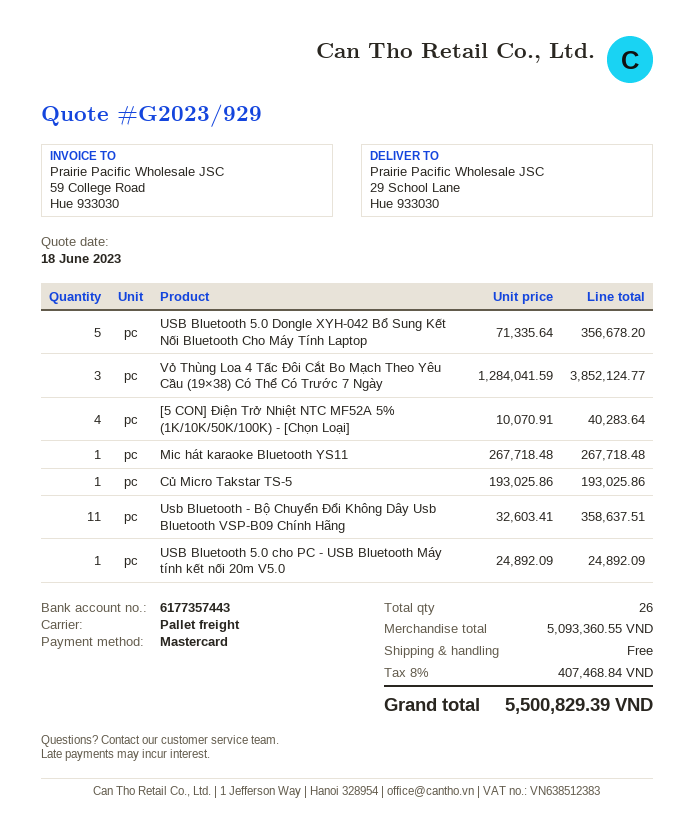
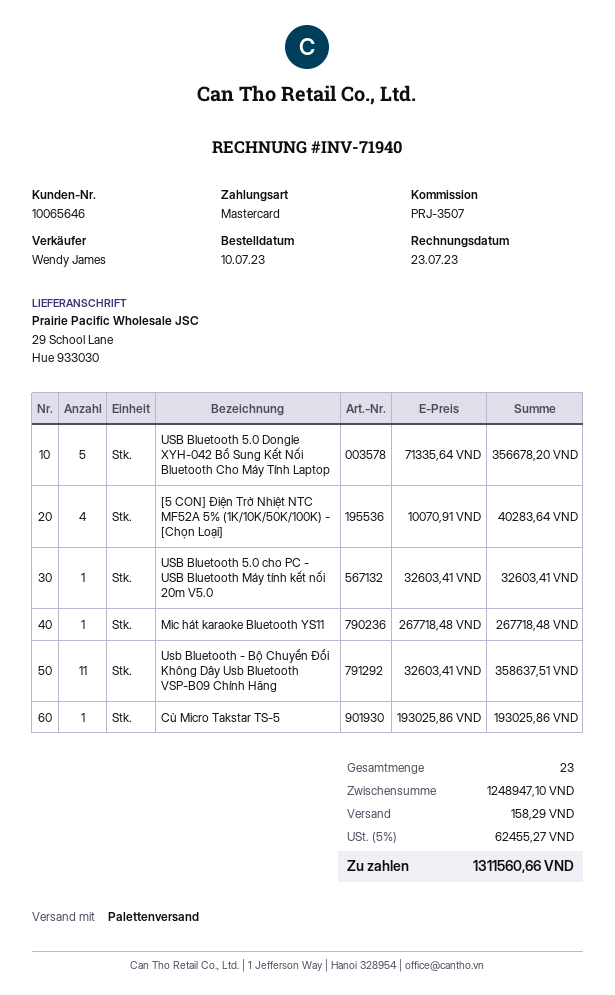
Vỏ Thùng Loa 4 Tấc Đôi Cắt Bo Mạch Theo Yêu Cầu (19×38) Có Thể Có Trước 7 Ngày: 3 x 1284041.59 = 3852124.77 -> none
USB Bluetooth 5.0 cho PC - USB Bluetooth Máy tính kết nối 20m V5.0: 1 x 24892.09 = 24892.09 -> 1 x 32603.41 = 32603.41
total quantity: 26 -> 23
subtotal: 5093360.55 -> 1248947.10
shipping: 0.00 -> 158.29
tax: 8% = 407468.84 -> 5% = 62455.27
total: 5500829.39 -> 1311560.66

